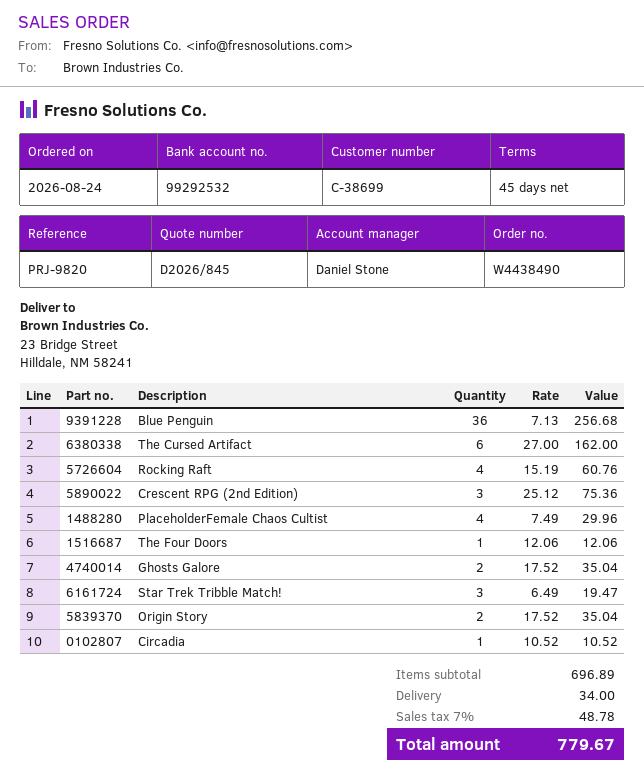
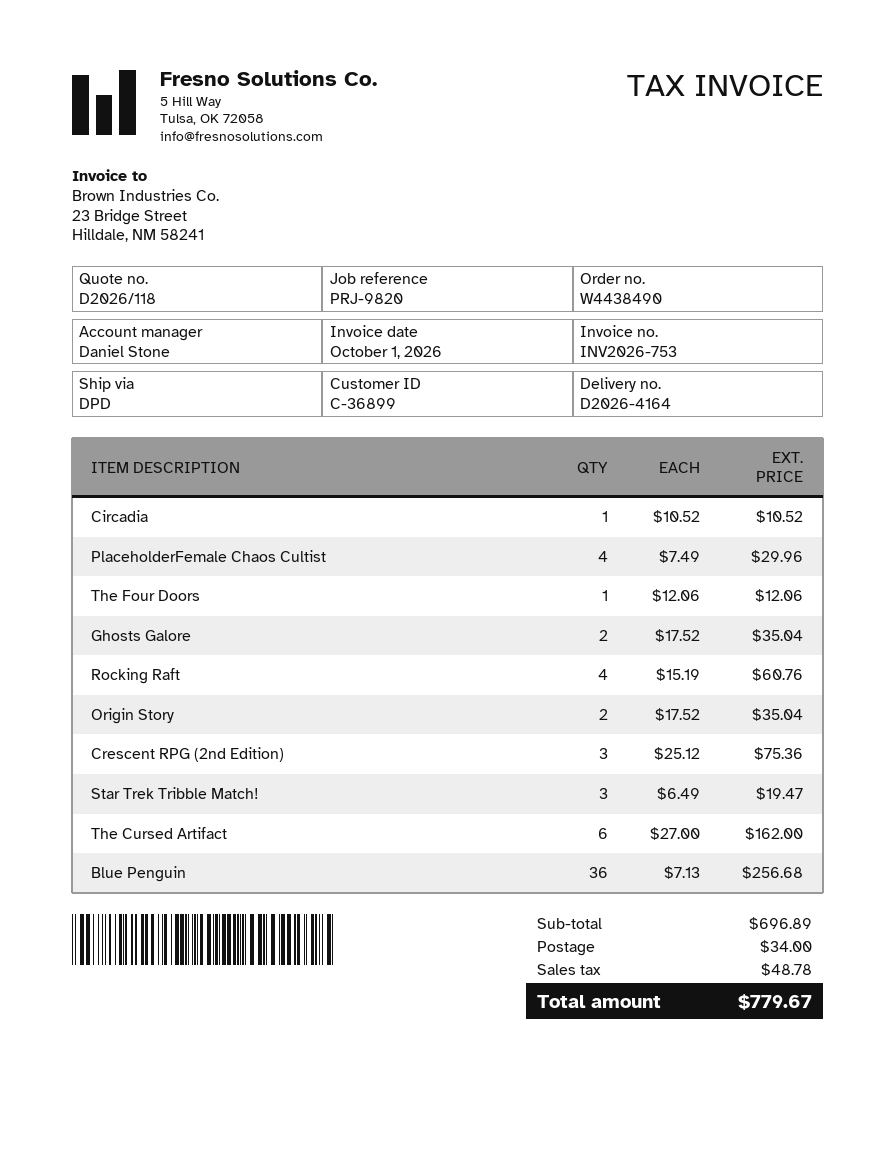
quote number: D2026/845 -> D2026/118
customer number: C-38699 -> C-36899

